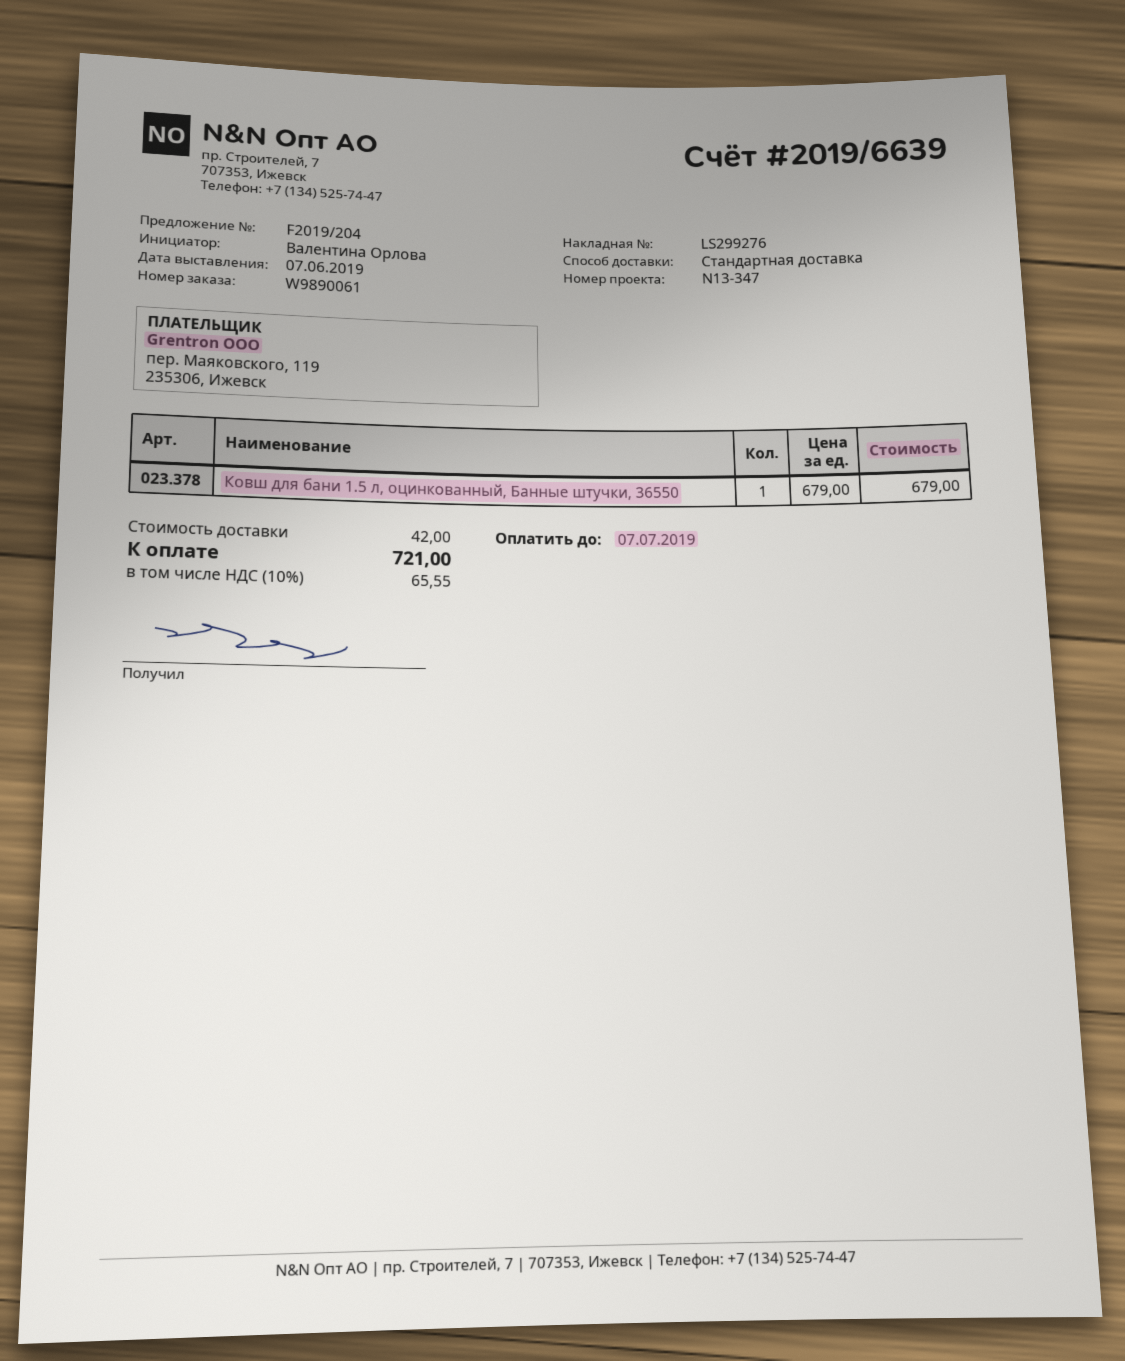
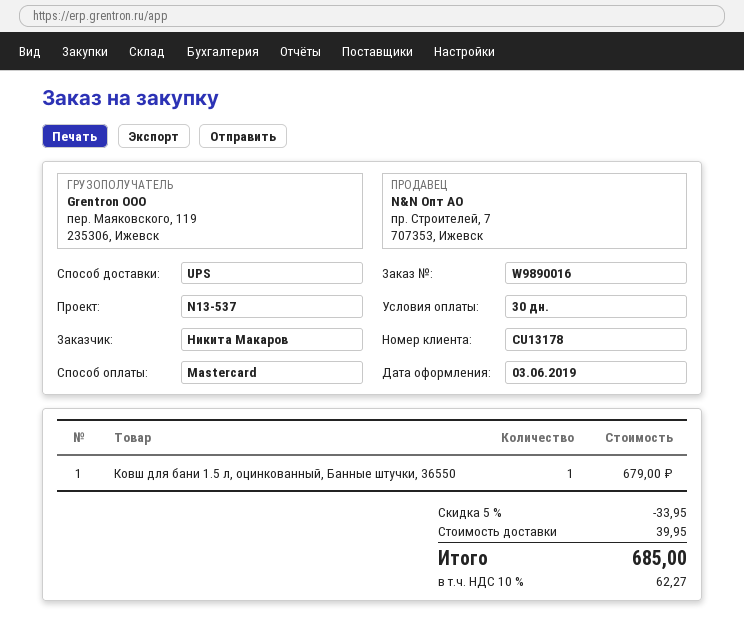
order number: W9890061 -> W9890016
reference: N13-347 -> N13-537
ordered by: Валентина Орлова -> Никита Макаров
shipping method: standard -> UPS
discount: none -> 5% = 33.95
shipping: 42.00 -> 39.95
tax: 10% = 65.55 -> 10% = 62.27
total: 721.00 -> 685.00

